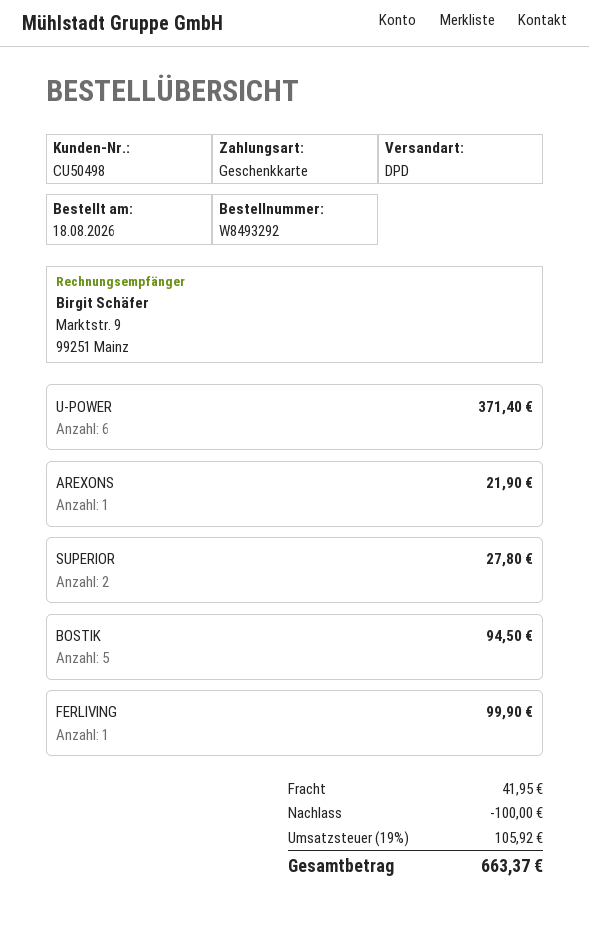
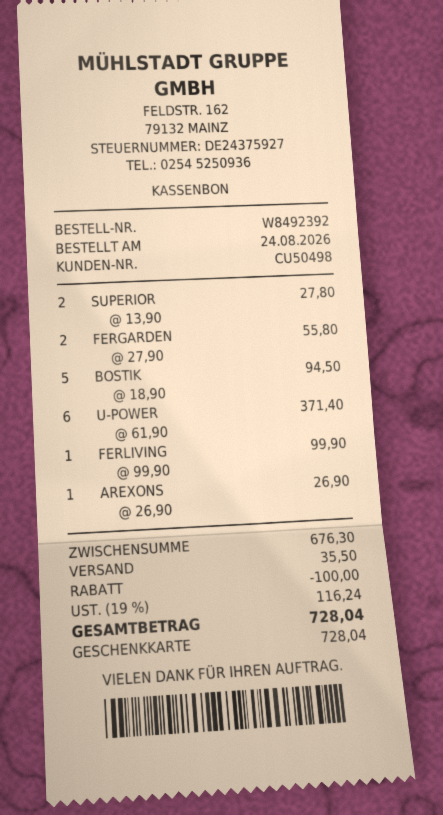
order number: W8493292 -> W8492392
order date: 2026-08-18 -> 2026-08-24
AREXONS: 1 for 21.90 -> 1 for 26.90
FERGARDEN: none -> 2 for 55.80
shipping: 41.95 -> 35.50
tax: 19% = 105.92 -> 19% = 116.24
total: 663.37 -> 728.04

